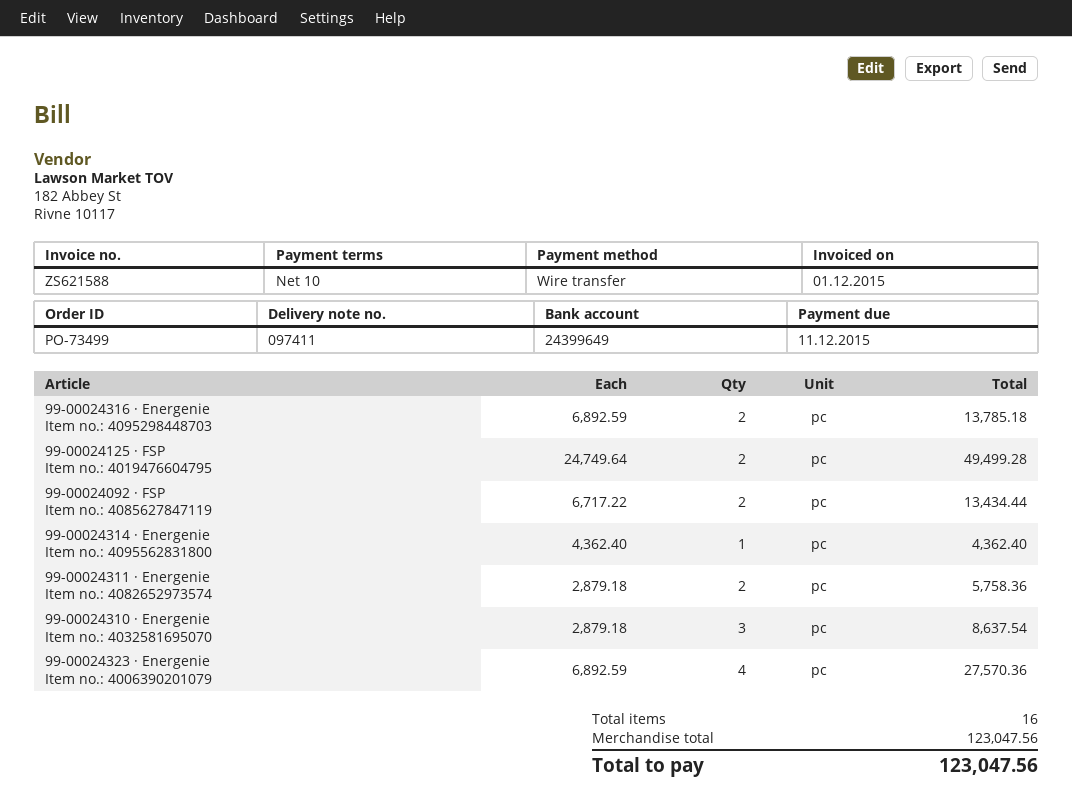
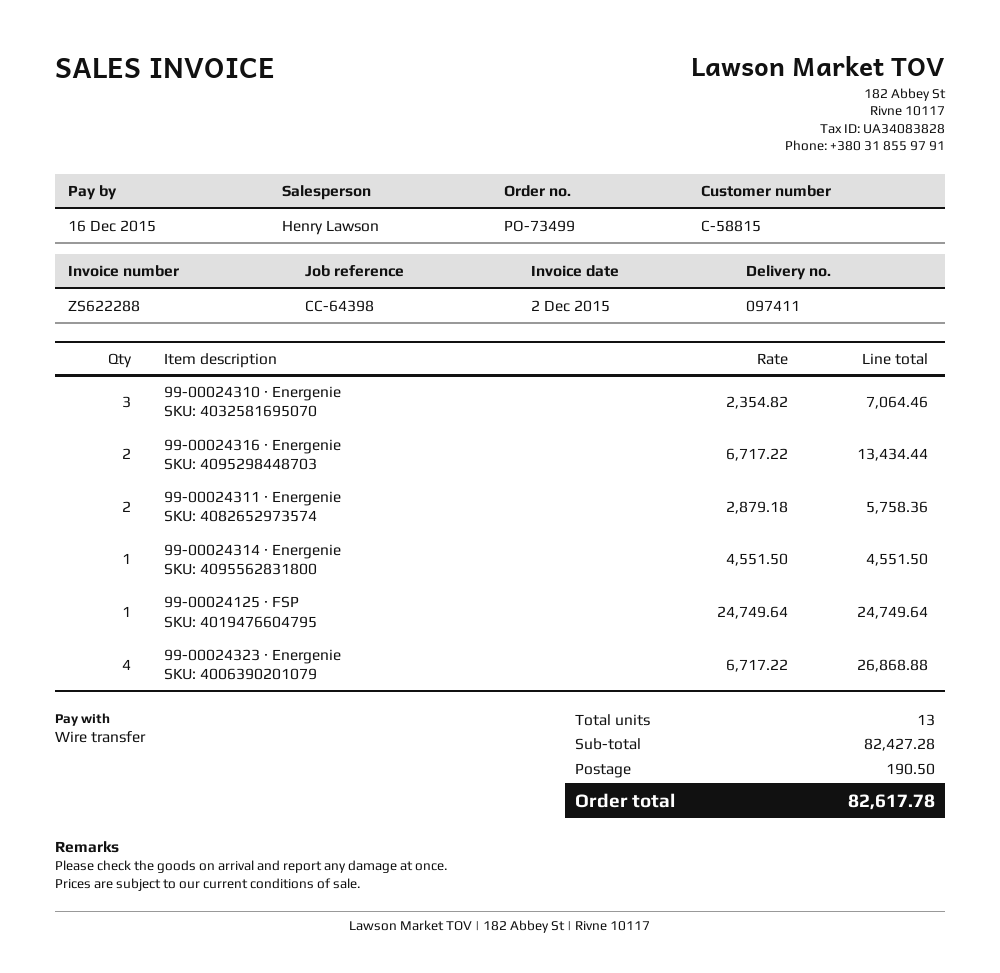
invoice number: ZS621588 -> ZS622288
invoice date: 2015-12-01 -> 2015-12-02
due date: 2015-12-11 -> 2015-12-16
99-00024316 · Energenie: 2 x 6892.59 = 13785.18 -> 2 x 6717.22 = 13434.44
99-00024125 · FSP: 2 x 24749.64 = 49499.28 -> 1 x 24749.64 = 24749.64
99-00024092 · FSP: 2 x 6717.22 = 13434.44 -> none
99-00024314 · Energenie: 1 x 4362.40 = 4362.40 -> 1 x 4551.50 = 4551.50
99-00024310 · Energenie: 3 x 2879.18 = 8637.54 -> 3 x 2354.82 = 7064.46
99-00024323 · Energenie: 4 x 6892.59 = 27570.36 -> 4 x 6717.22 = 26868.88
total quantity: 16 -> 13
subtotal: 123047.56 -> 82427.28
shipping: none -> 190.50
total: 123047.56 -> 82617.78

